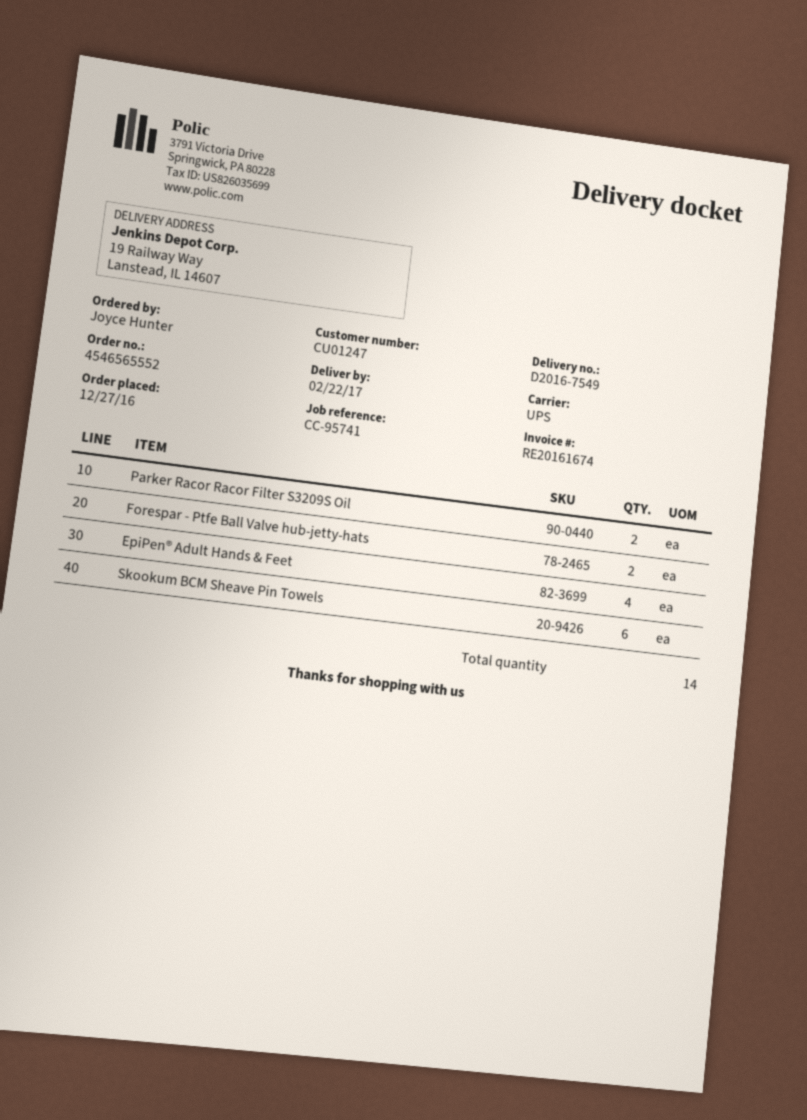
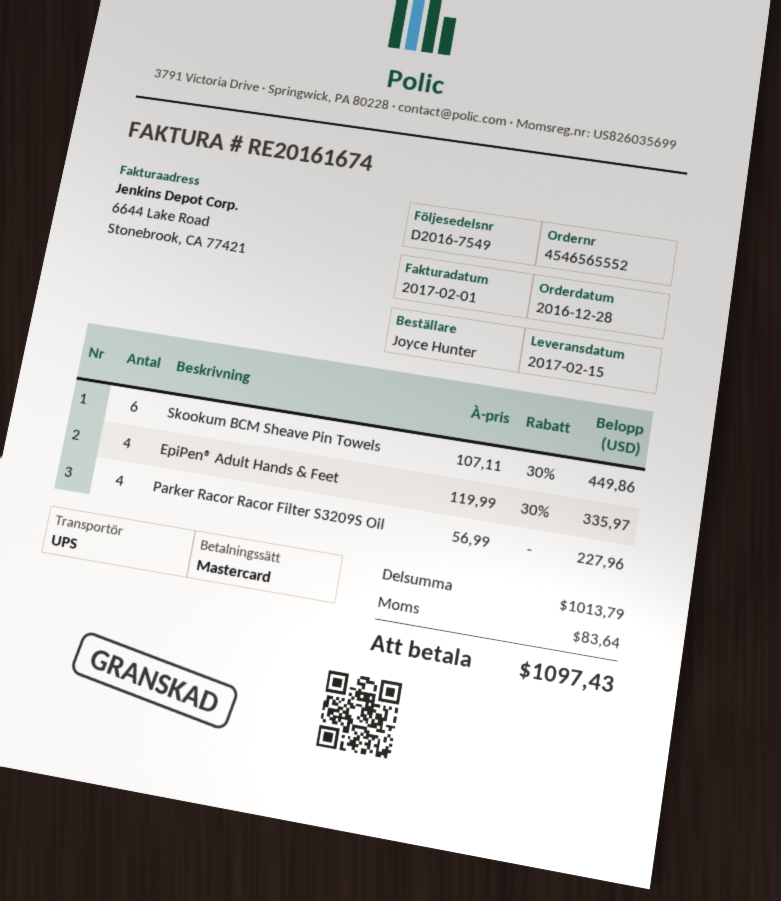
order date: 2016-12-27 -> 2016-12-28
delivery date: 2017-02-22 -> 2017-02-15
Parker Racor Racor Filter S3209S Oil: 2 -> 4
Forespar - Ptfe Ball Valve hub-jetty-hats: 2 -> none

